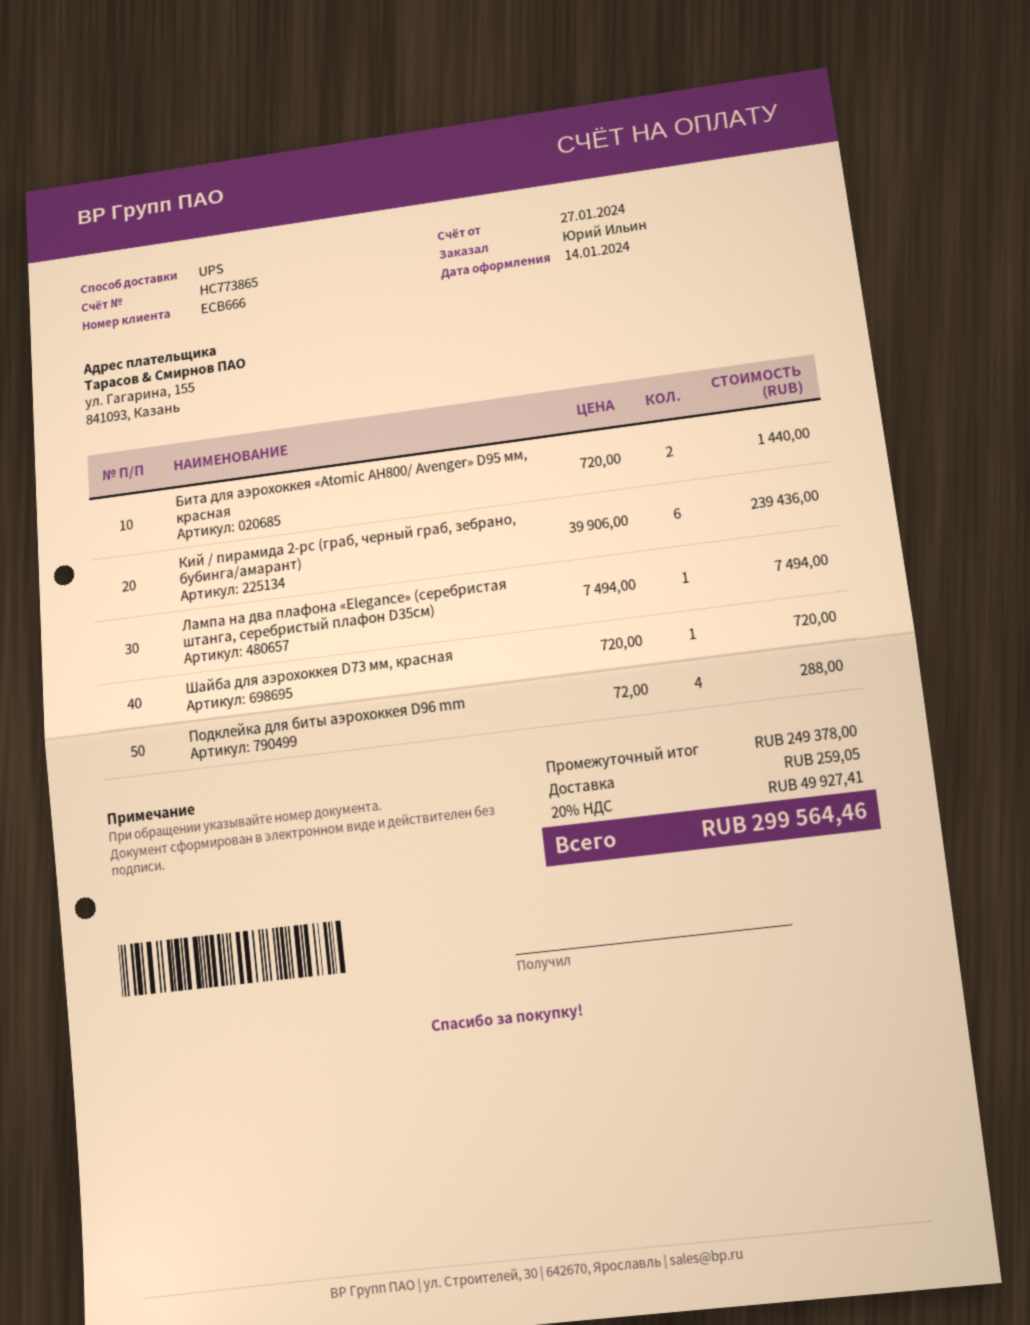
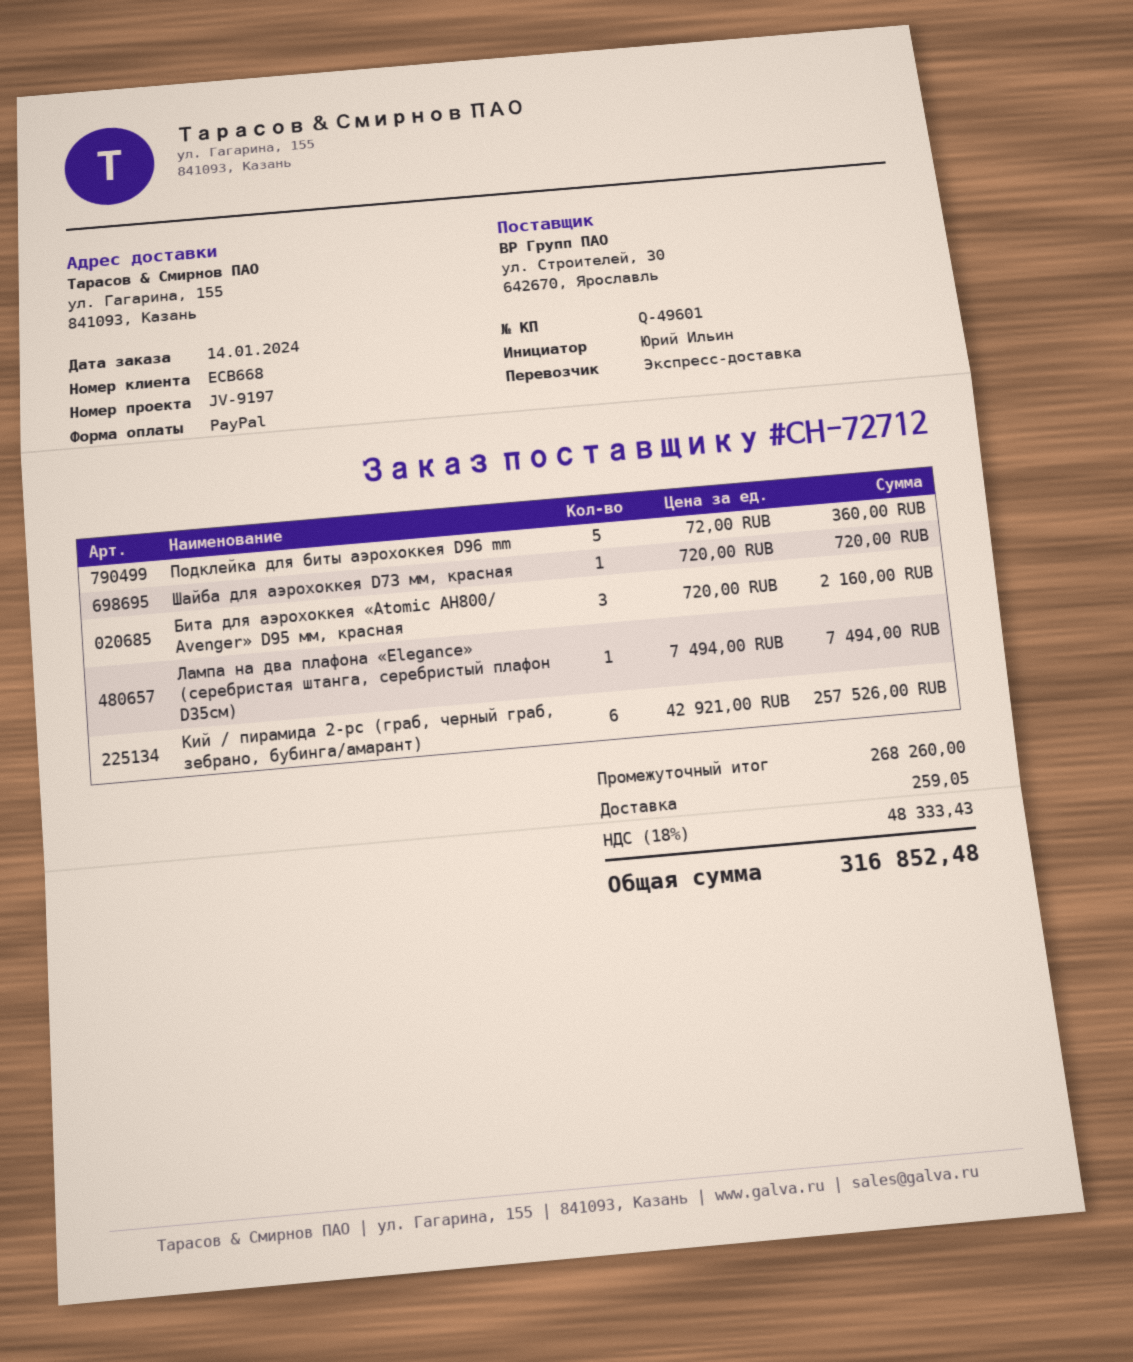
customer number: ECB666 -> ECB668
shipping method: UPS -> express
Бита для аэрохоккея «Atomic AH800/ Avenger» D95 мм, красная: 2 x 720.00 = 1440.00 -> 3 x 720.00 = 2160.00
Кий / пирамида 2-pc (граб, черный граб, зебрано, бубинга/амарант): 6 x 39906.00 = 239436.00 -> 6 x 42921.00 = 257526.00
Подклейка для биты аэрохоккея D96 mm: 4 x 72.00 = 288.00 -> 5 x 72.00 = 360.00
subtotal: 249378.00 -> 268260.00
tax: 20% = 49927.41 -> 18% = 48333.43
total: 299564.46 -> 316852.48

